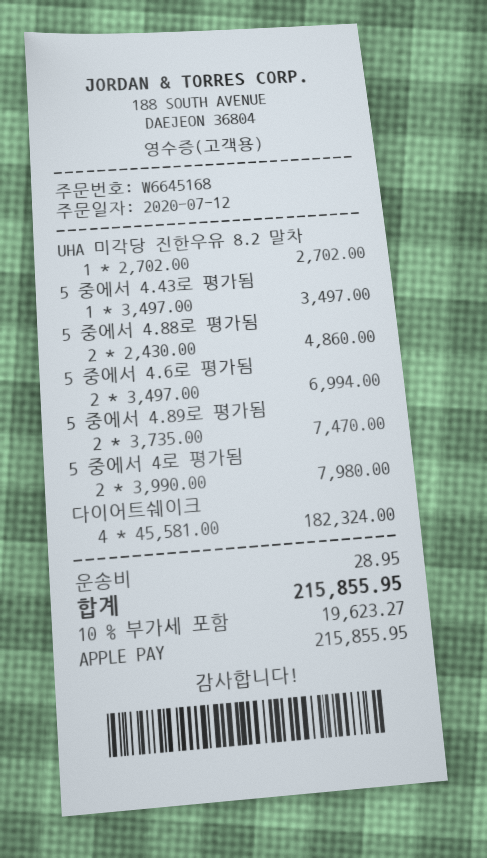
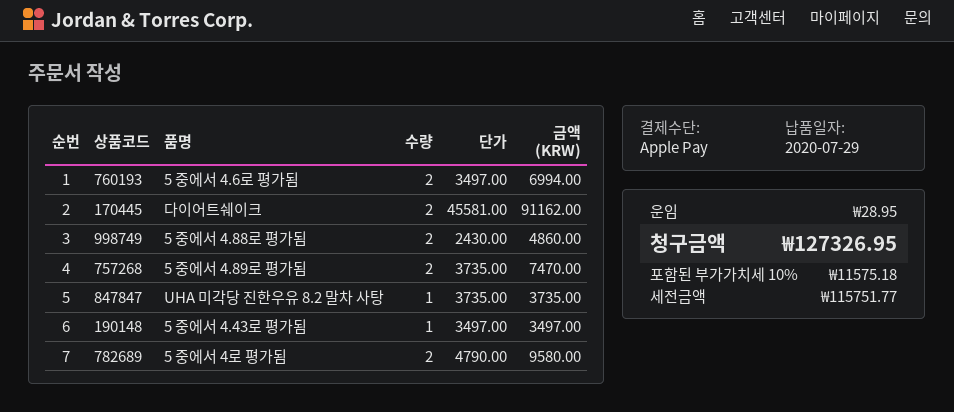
UHA 미각당 진한우유 8.2 말차: 1 x 2702.00 = 2702.00 -> 1 x 3735.00 = 3735.00
5 중에서 4로 평가됨: 2 x 3990.00 = 7980.00 -> 2 x 4790.00 = 9580.00
다이어트쉐이크: 4 x 45581.00 = 182324.00 -> 2 x 45581.00 = 91162.00
tax: 10% = 19623.27 -> 10% = 11575.18
total: 215855.95 -> 127326.95

